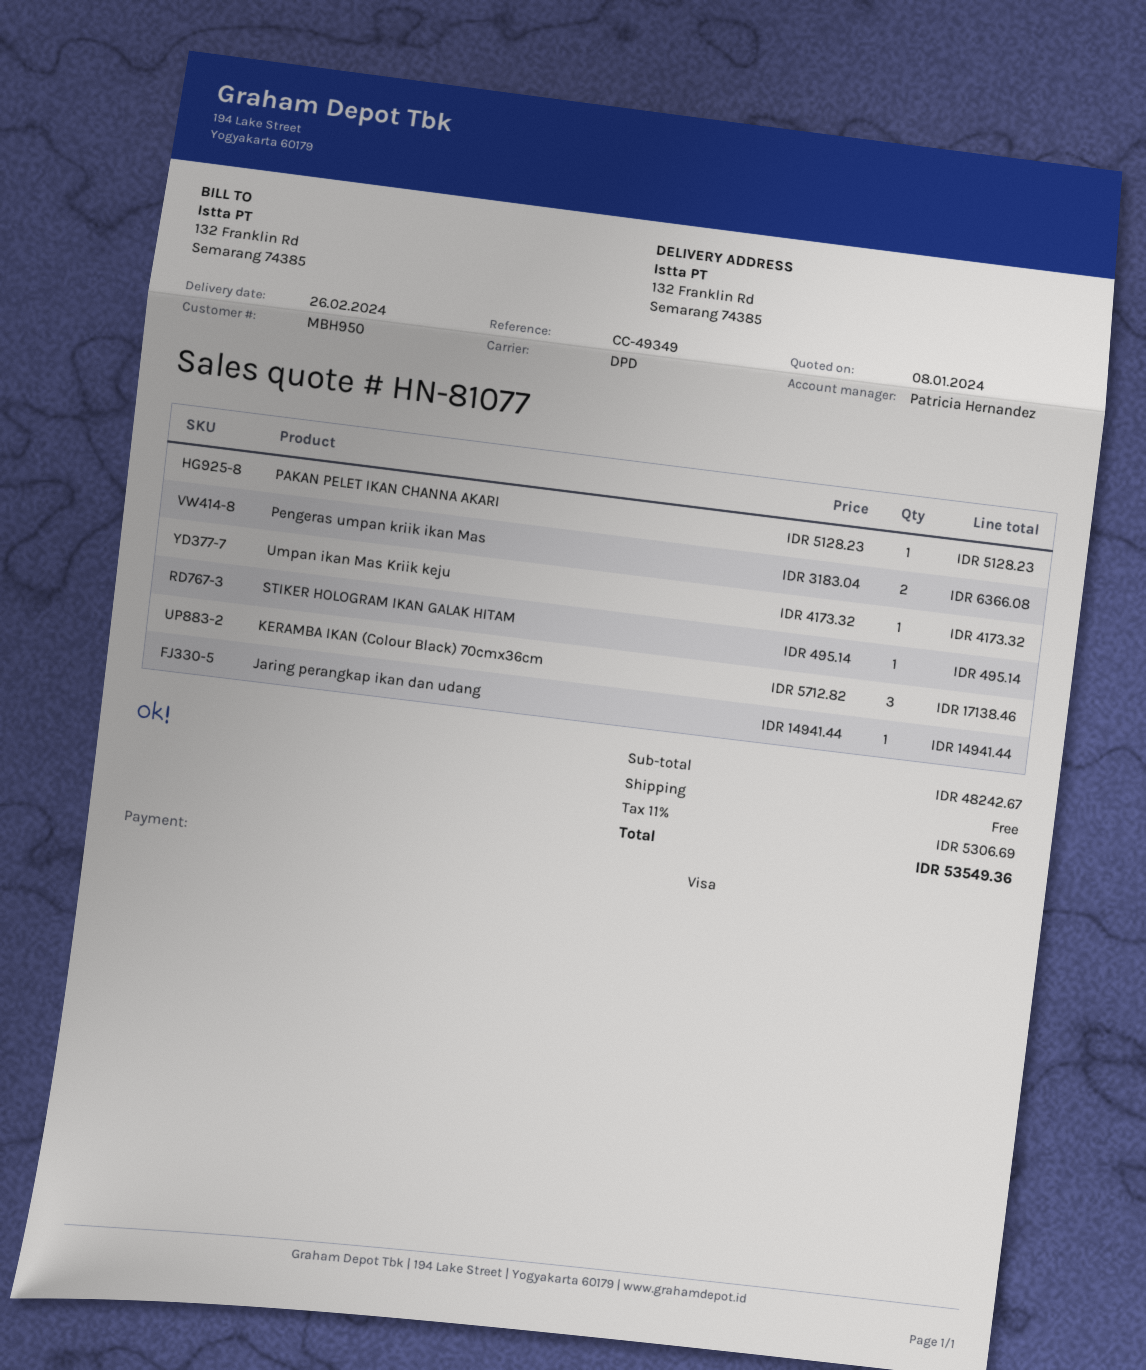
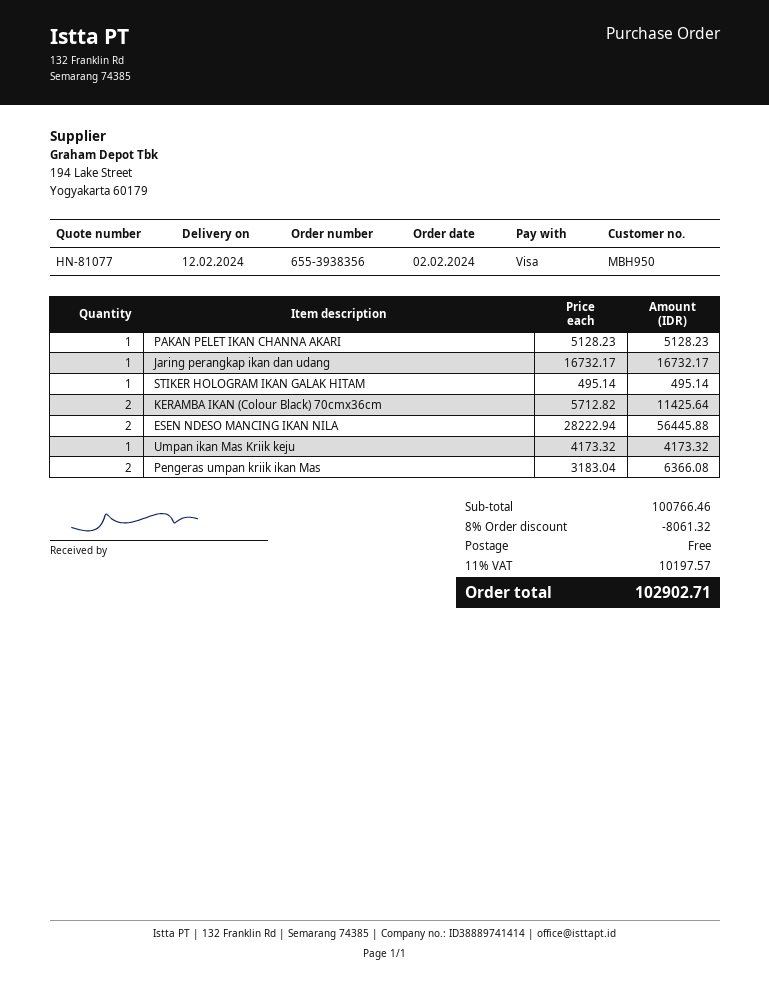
delivery date: 2024-02-26 -> 2024-02-12
KERAMBA IKAN (Colour Black) 70cmx36cm: 3 x 5712.82 = 17138.46 -> 2 x 5712.82 = 11425.64
Jaring perangkap ikan dan udang: 1 x 14941.44 = 14941.44 -> 1 x 16732.17 = 16732.17
ESEN NDESO MANCING IKAN NILA: none -> 2 x 28222.94 = 56445.88
subtotal: 48242.67 -> 100766.46
discount: none -> 8% = 8061.32
tax: 11% = 5306.69 -> 11% = 10197.57
total: 53549.36 -> 102902.71

